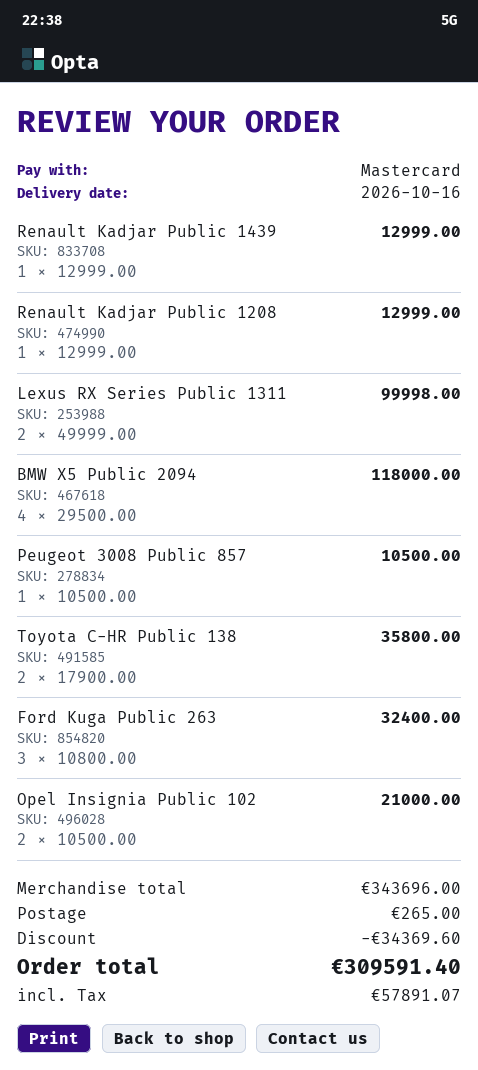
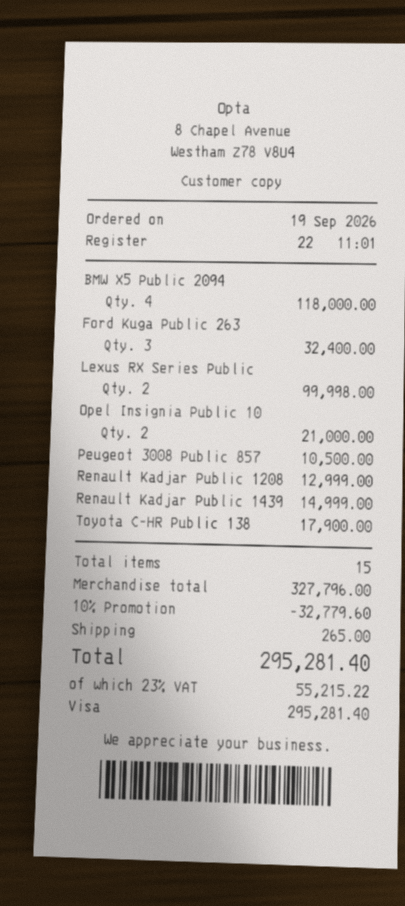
payment method: Mastercard -> Visa
Renault Kadjar Public 1439: 1 for 12999.00 -> 1 for 14999.00
Toyota C-HR Public 138: 2 for 35800.00 -> 1 for 17900.00
subtotal: 343696.00 -> 327796.00
discount: 34369.60 -> 32779.60
tax: 57891.07 -> 55215.22
total: 309591.40 -> 295281.40

